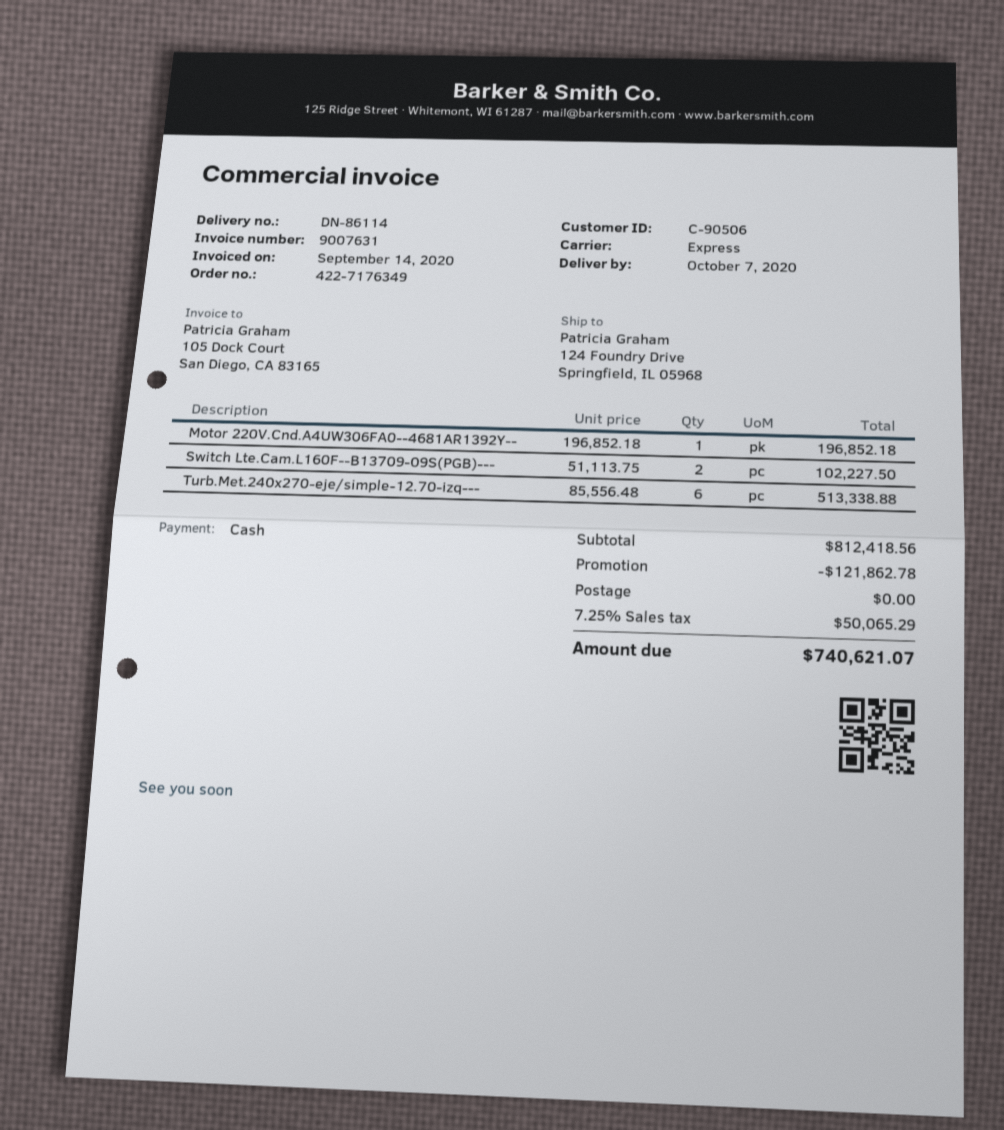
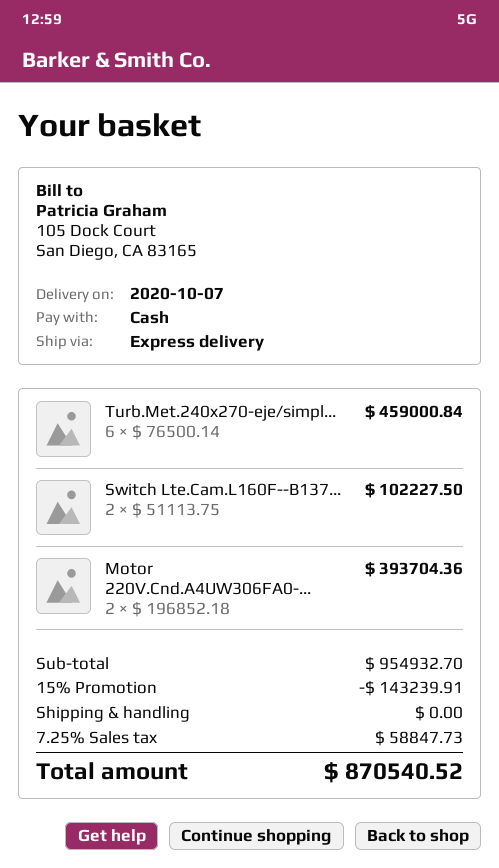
Motor 220V.Cnd.A4UW306FA0--4681AR1392Y--: 1 x 196852.18 = 196852.18 -> 2 x 196852.18 = 393704.36
Turb.Met.240x270-eje/simple-12.70-izq---: 6 x 85556.48 = 513338.88 -> 6 x 76500.14 = 459000.84
subtotal: 812418.56 -> 954932.70
discount: 121862.78 -> 143239.91
tax: 7.25% = 50065.29 -> 7.25% = 58847.73
total: 740621.07 -> 870540.52

